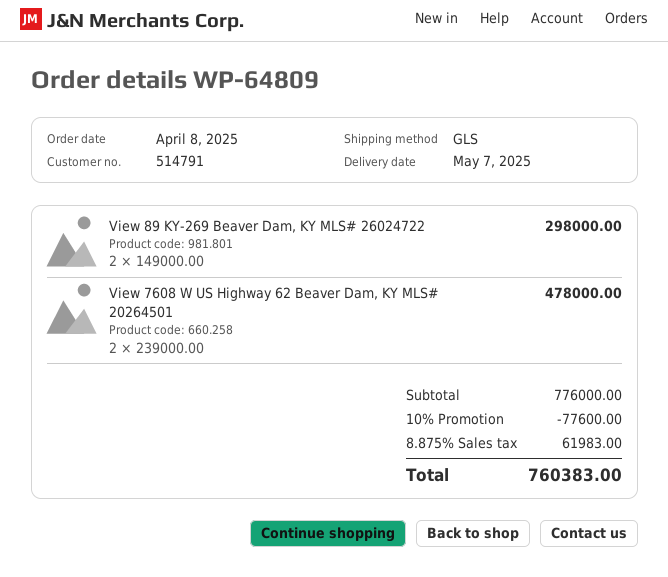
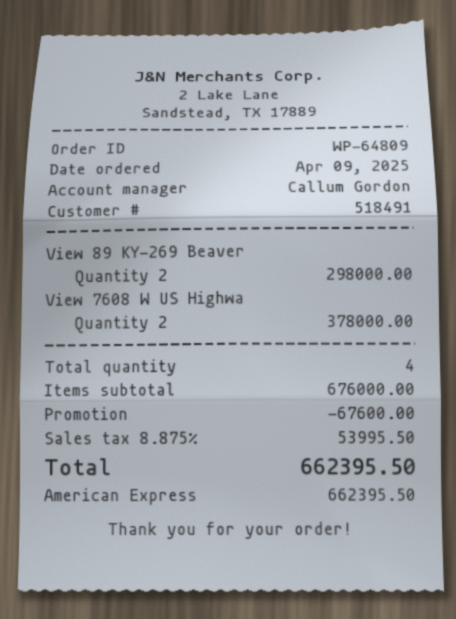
order date: 2025-04-08 -> 2025-04-09
customer number: 514791 -> 518491
View 7608 W US Highway 62 Beaver Dam, KY MLS# 20264501: 2 for 478000.00 -> 2 for 378000.00
subtotal: 776000.00 -> 676000.00
discount: 77600.00 -> 67600.00
tax: 8.875% = 61983.00 -> 8.875% = 53995.50
total: 760383.00 -> 662395.50

